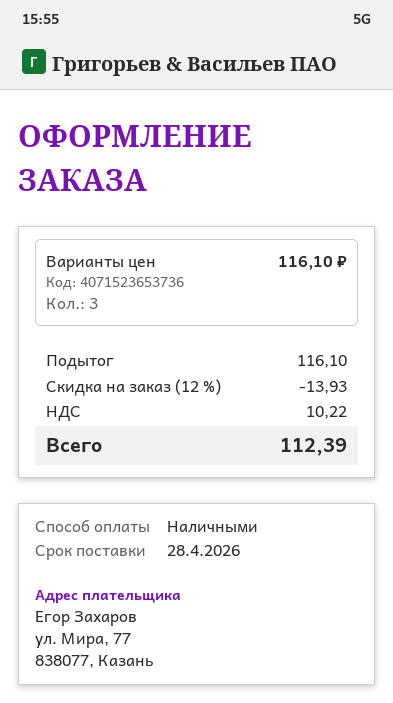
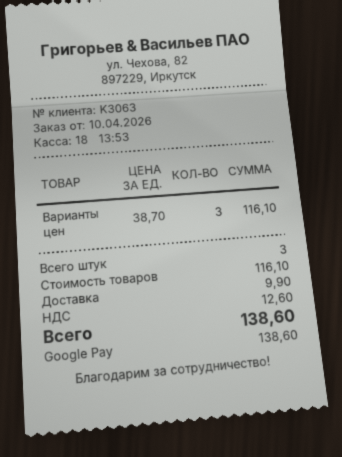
payment method: cash -> Google Pay
discount: 12% = 13.93 -> none
shipping: none -> 9.90
tax: 10.22 -> 12.60
total: 112.39 -> 138.60

